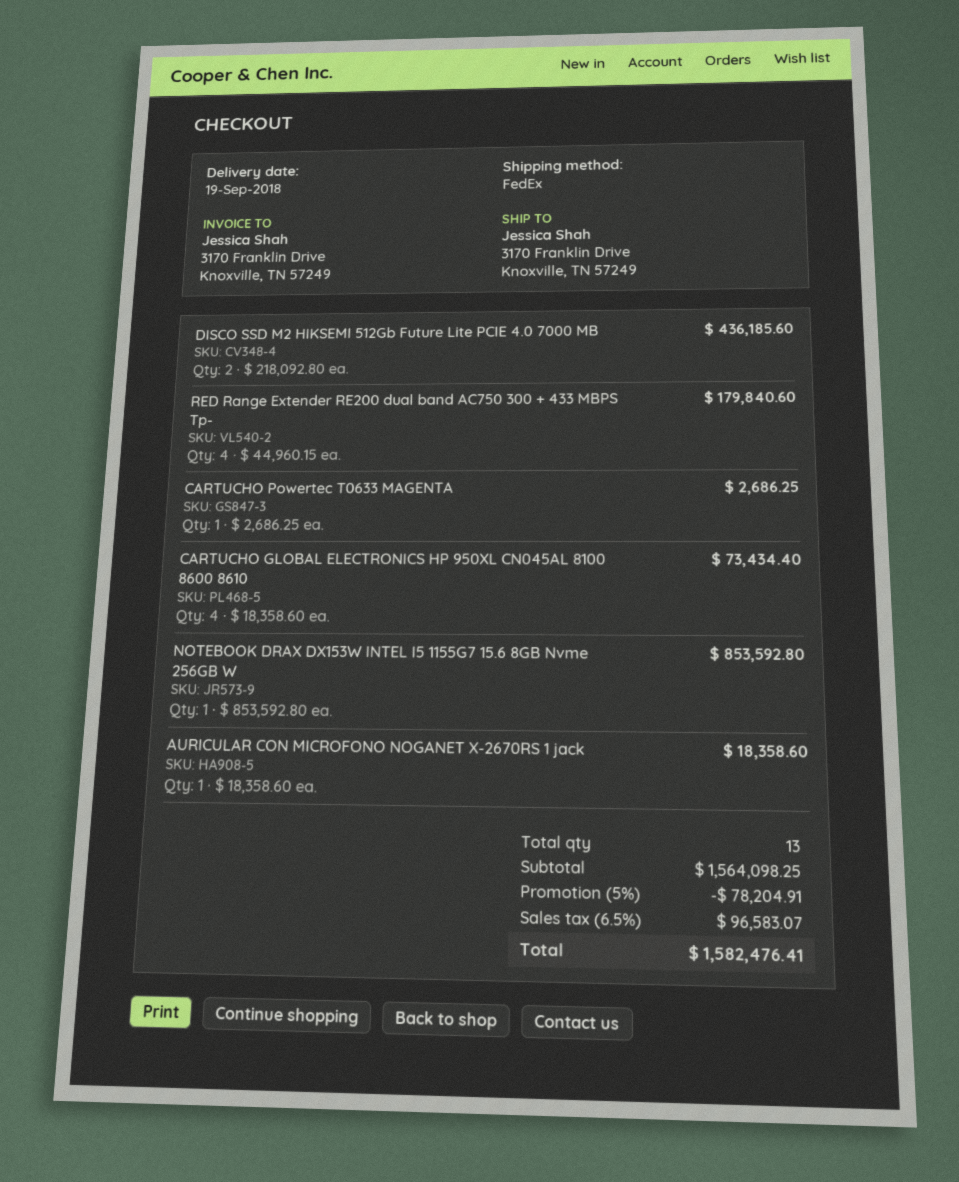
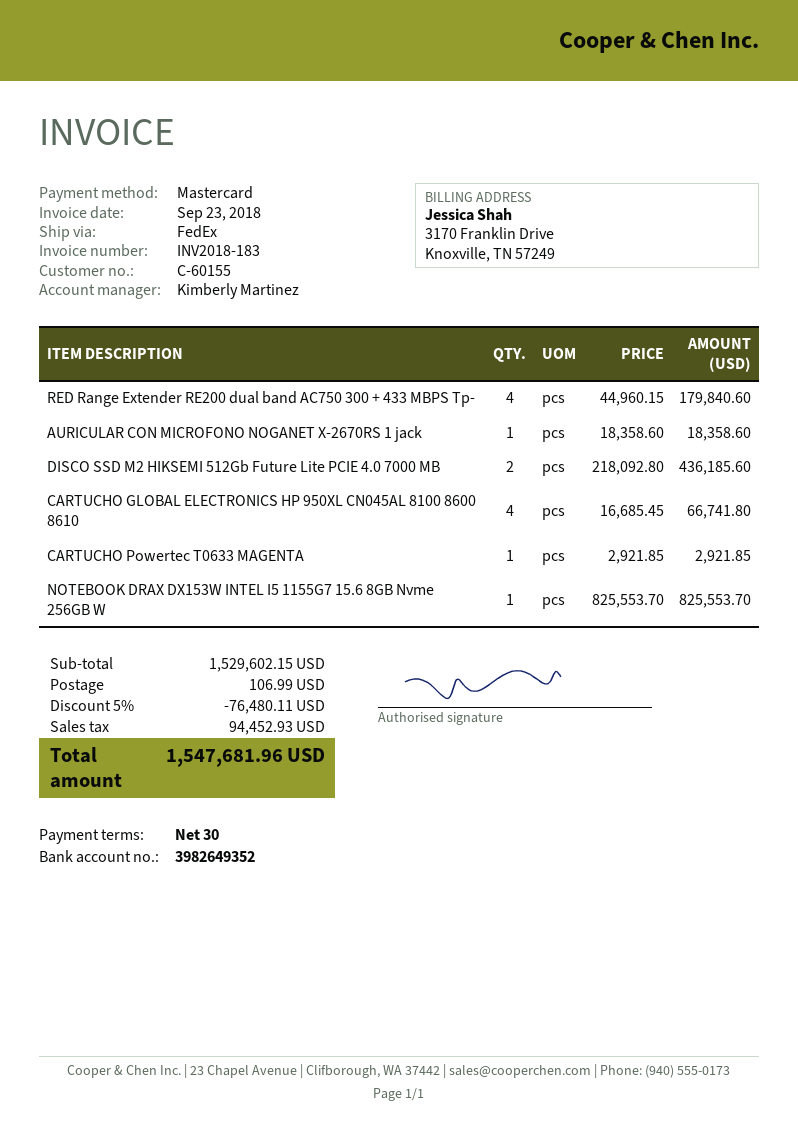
CARTUCHO Powertec T0633 MAGENTA: 1 x 2686.25 = 2686.25 -> 1 x 2921.85 = 2921.85
CARTUCHO GLOBAL ELECTRONICS HP 950XL CN045AL 8100 8600 8610: 4 x 18358.60 = 73434.40 -> 4 x 16685.45 = 66741.80
NOTEBOOK DRAX DX153W INTEL I5 1155G7 15.6 8GB Nvme 256GB W: 1 x 853592.80 = 853592.80 -> 1 x 825553.70 = 825553.70
subtotal: 1564098.25 -> 1529602.15
discount: 5% = 78204.91 -> 5% = 76480.11
shipping: none -> 106.99
tax: 96583.07 -> 94452.93
total: 1582476.41 -> 1547681.96

